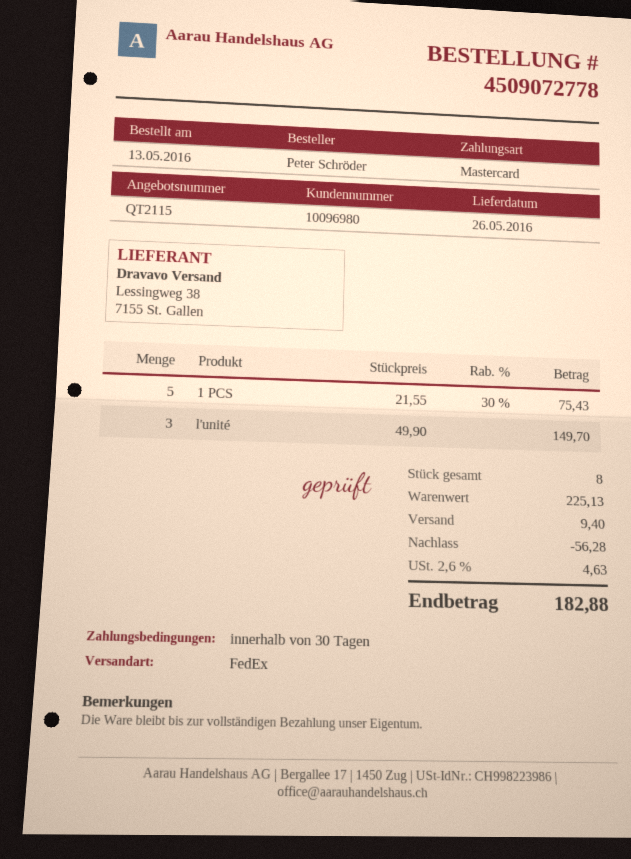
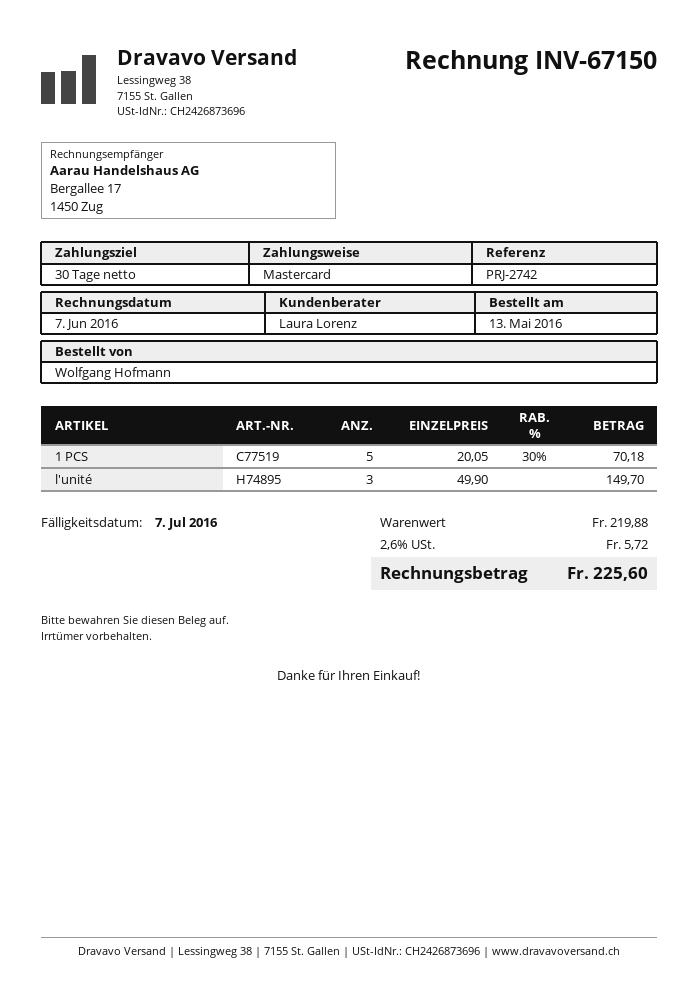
ordered by: Peter Schröder -> Wolfgang Hofmann
1 PCS: 5 x 21.55 - 30% = 75.43 -> 5 x 20.05 - 30% = 70.18
subtotal: 225.13 -> 219.88
discount: 56.28 -> none
shipping: 9.40 -> none
tax: 2.6% = 4.63 -> 2.6% = 5.72
total: 182.88 -> 225.60

